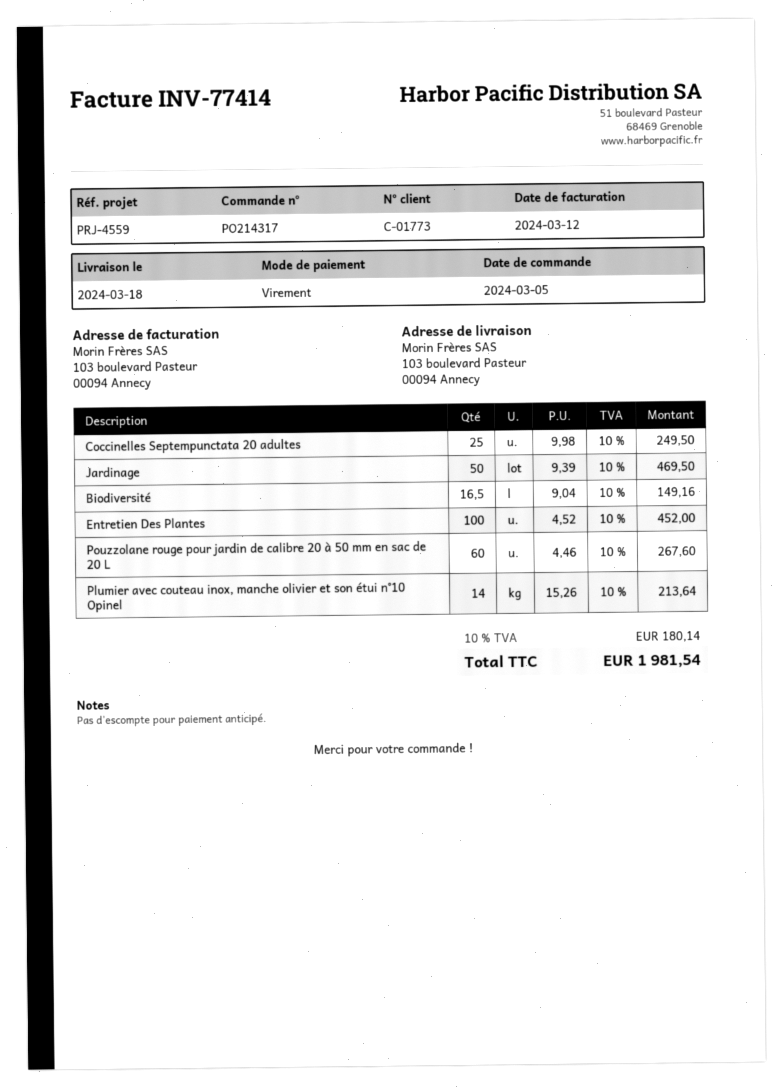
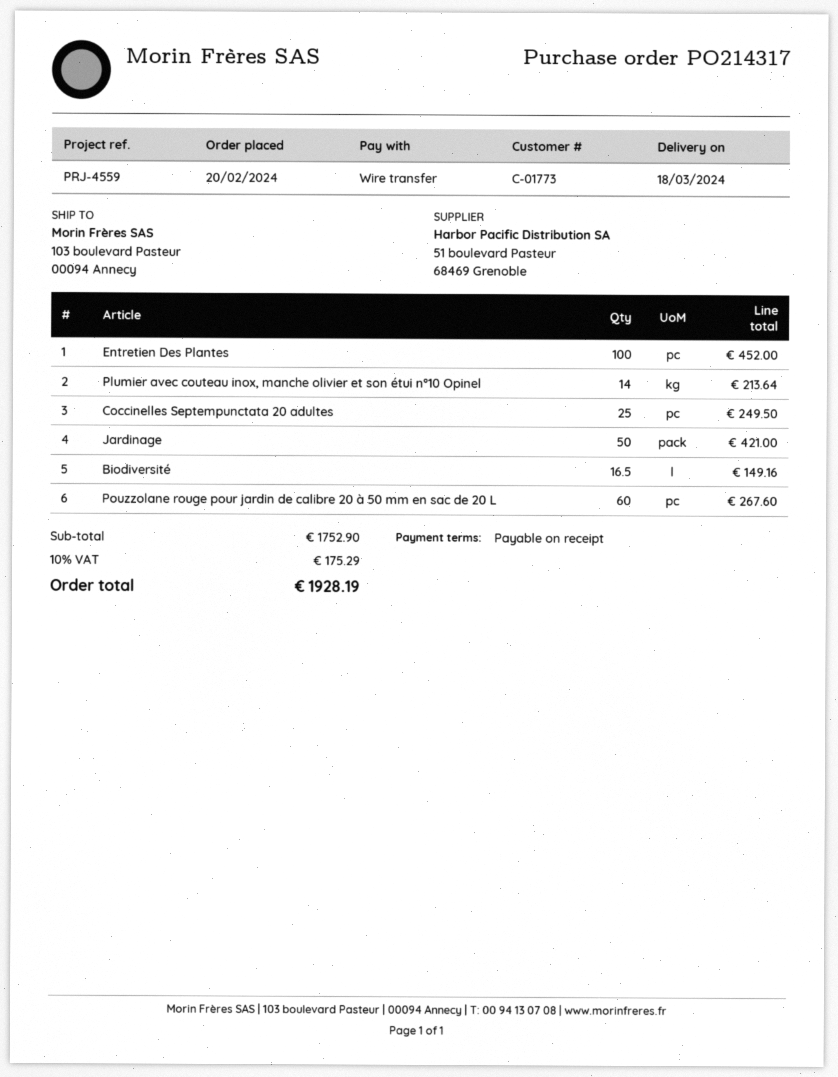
order date: 2024-03-05 -> 2024-02-20
Jardinage: 50 for 469.50 -> 50 for 421.00
tax: 10% = 180.14 -> 10% = 175.29
total: 1981.54 -> 1928.19

